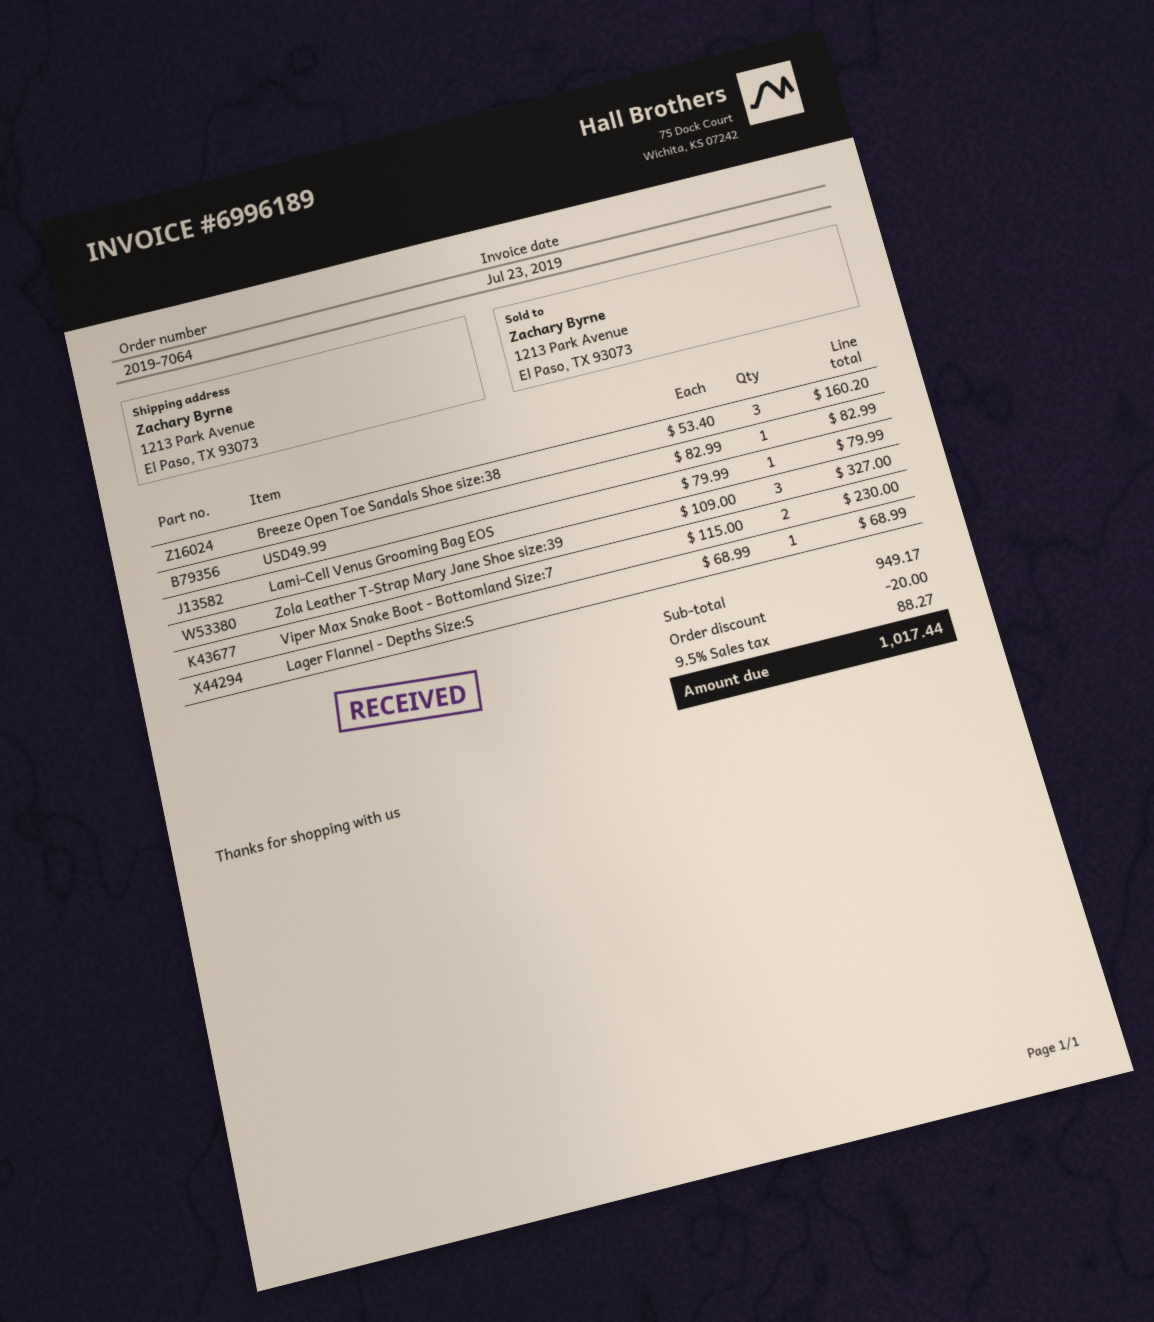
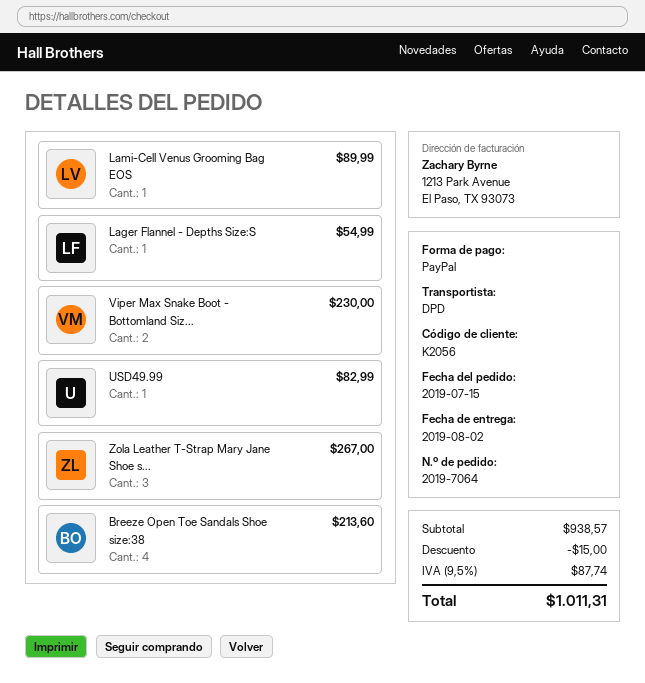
Breeze Open Toe Sandals Shoe size:38: 3 for 160.20 -> 4 for 213.60
Lami-Cell Venus Grooming Bag EOS: 1 for 79.99 -> 1 for 89.99
Zola Leather T-Strap Mary Jane Shoe size:39: 3 for 327.00 -> 3 for 267.00
Lager Flannel - Depths Size:S: 1 for 68.99 -> 1 for 54.99
subtotal: 949.17 -> 938.57
discount: 20.00 -> 15.00
tax: 9.5% = 88.27 -> 9.5% = 87.74
total: 1017.44 -> 1011.31

